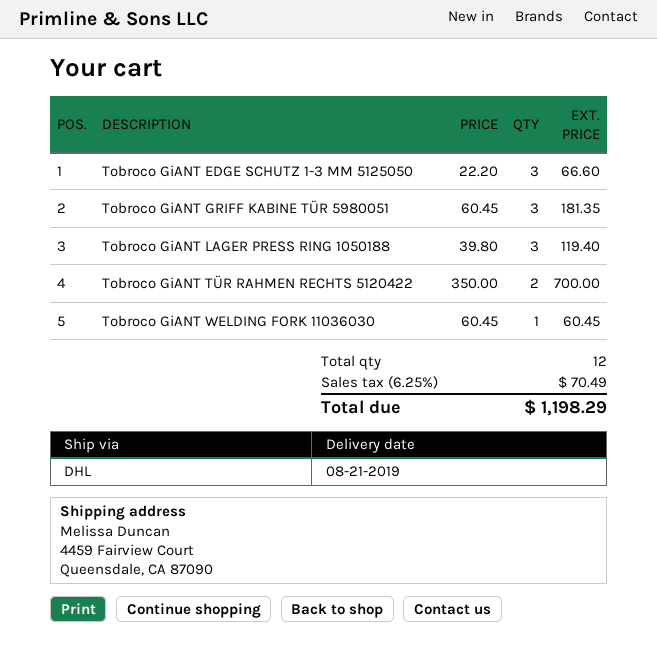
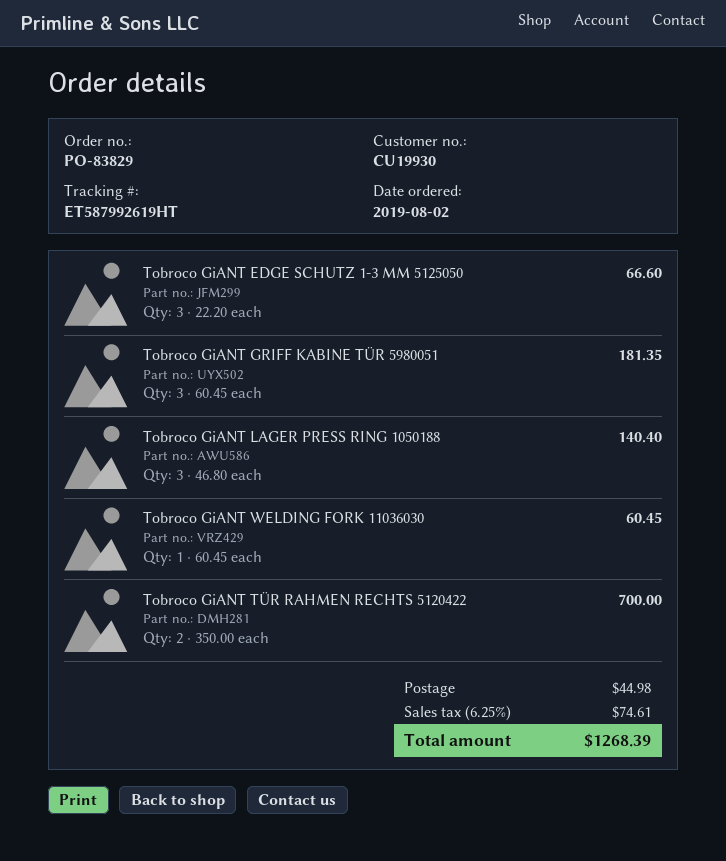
Tobroco GiANT LAGER PRESS RING 1050188: 3 x 39.80 = 119.40 -> 3 x 46.80 = 140.40
shipping: none -> 44.98
tax: 6.25% = 70.49 -> 6.25% = 74.61
total: 1198.29 -> 1268.39

